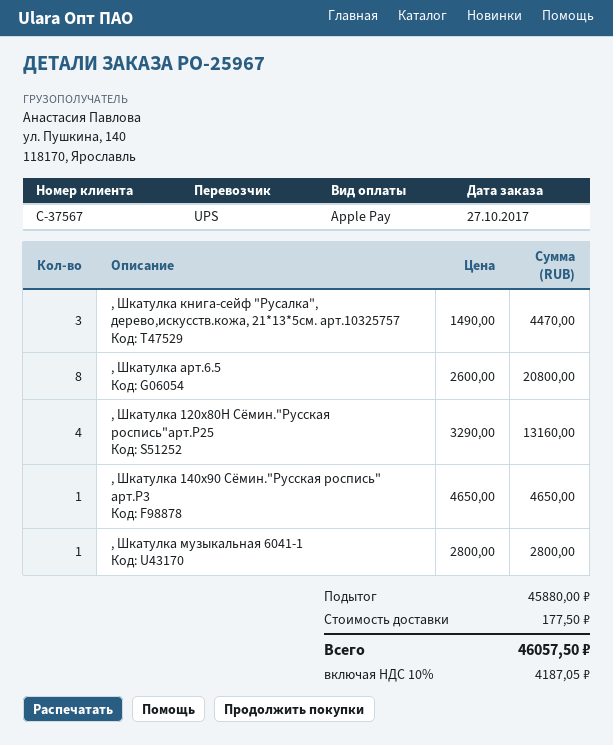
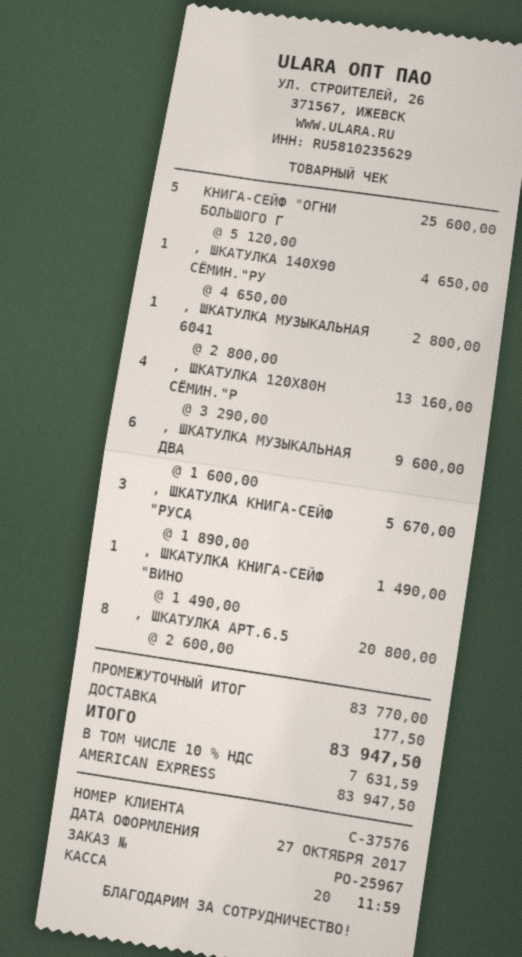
customer number: C-37567 -> C-37576
payment method: Apple Pay -> American Express
, Шкатулка книга-сейф "Русалка", дерево,искусств.кожа, 21*13*5см. арт.10325757: 3 x 1490.00 = 4470.00 -> 3 x 1890.00 = 5670.00
КНИГА-СЕЙФ "ОГНИ БОЛЬШОГО Г: none -> 5 x 5120.00 = 25600.00
, ШКАТУЛКА МУЗЫКАЛЬНАЯ ДВА: none -> 6 x 1600.00 = 9600.00
, ШКАТУЛКА КНИГА-СЕЙФ "ВИНО: none -> 1 x 1490.00 = 1490.00
subtotal: 45880.00 -> 83770.00
tax: 10% = 4187.05 -> 10% = 7631.59
total: 46057.50 -> 83947.50

